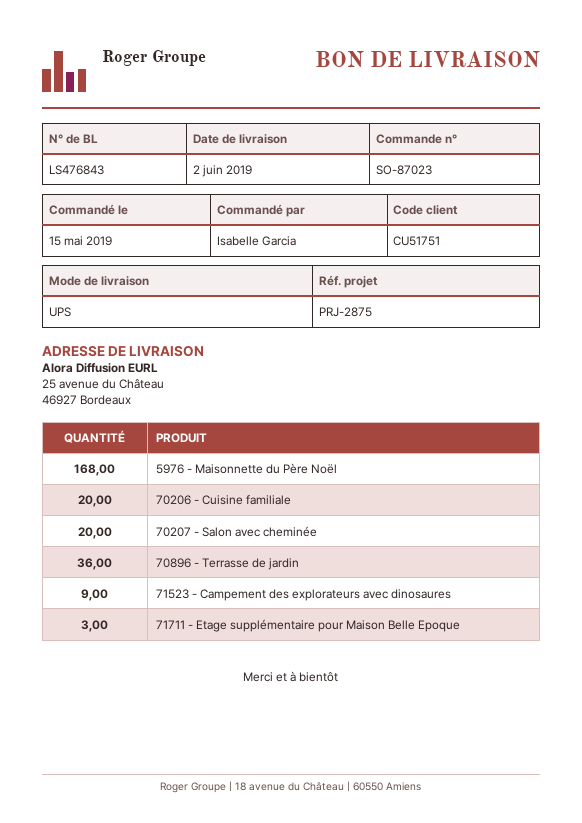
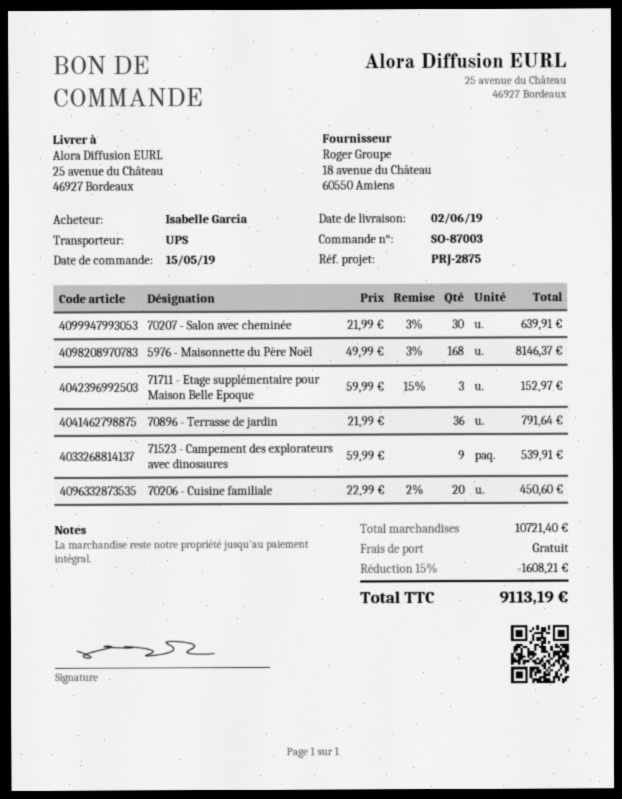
order number: SO-87023 -> SO-87003
70207 - Salon avec cheminée: 20 -> 30

